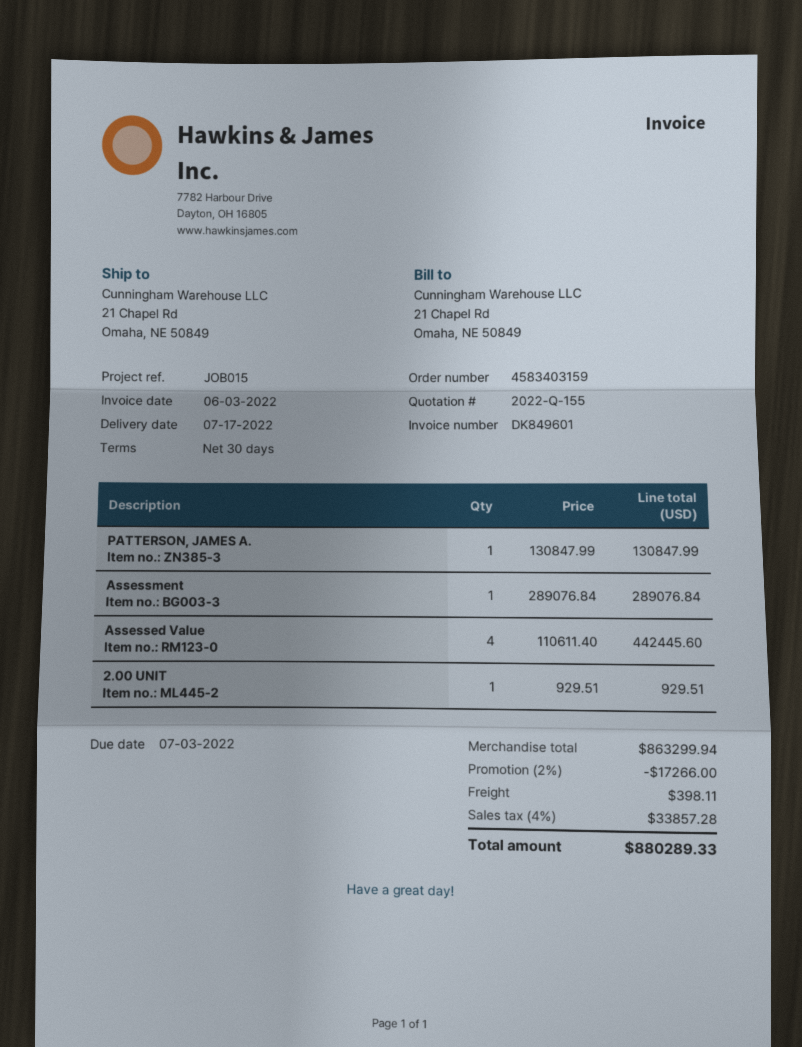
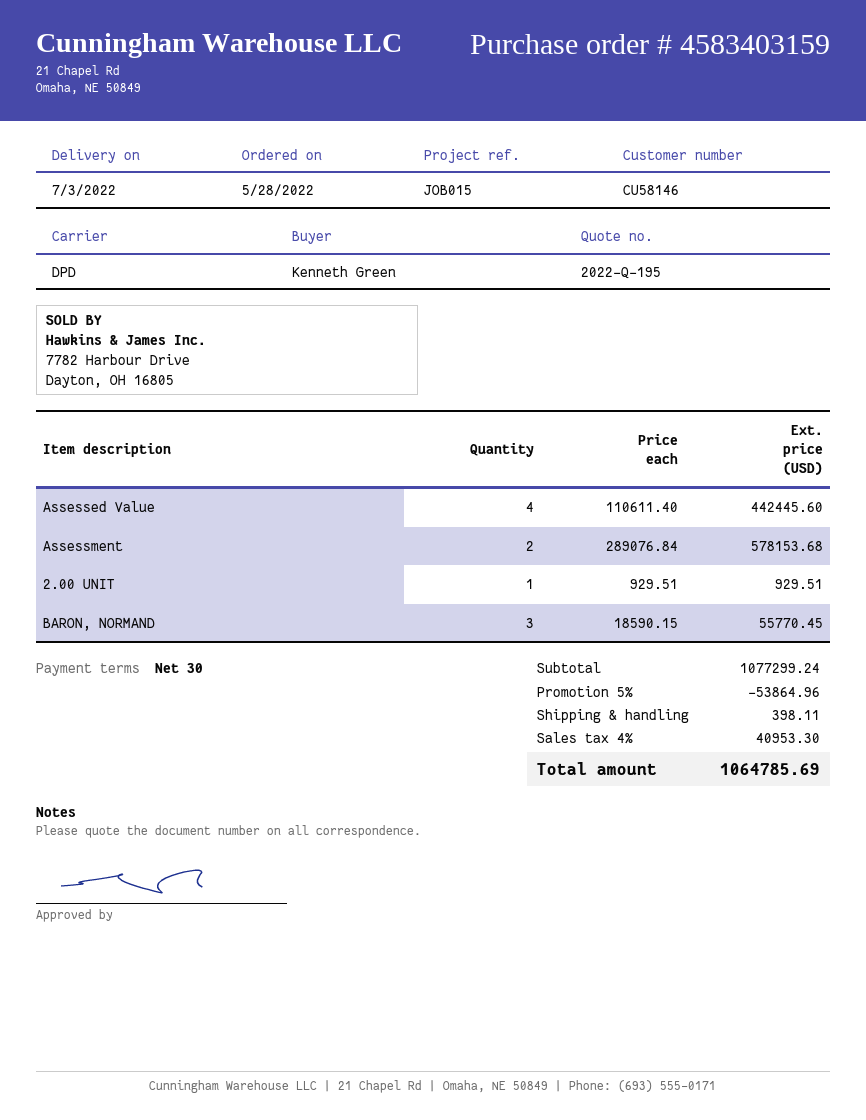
quote number: 2022-Q-155 -> 2022-Q-195
delivery date: 2022-07-17 -> 2022-07-03
PATTERSON, JAMES A.: 1 x 130847.99 = 130847.99 -> none
Assessment: 1 x 289076.84 = 289076.84 -> 2 x 289076.84 = 578153.68
BARON, NORMAND: none -> 3 x 18590.15 = 55770.45
subtotal: 863299.94 -> 1077299.24
discount: 2% = 17266.00 -> 5% = 53864.96
tax: 4% = 33857.28 -> 4% = 40953.30
total: 880289.33 -> 1064785.69

